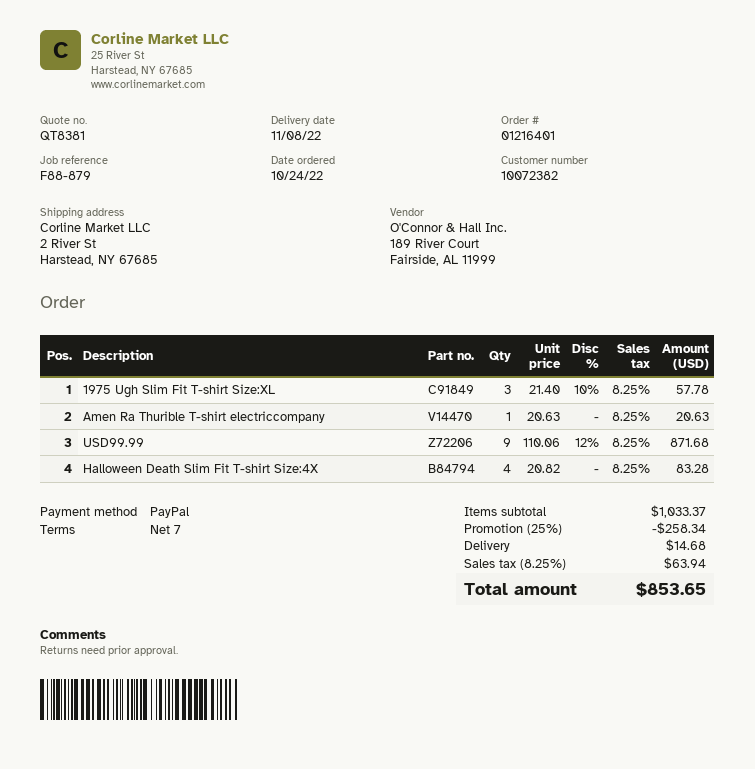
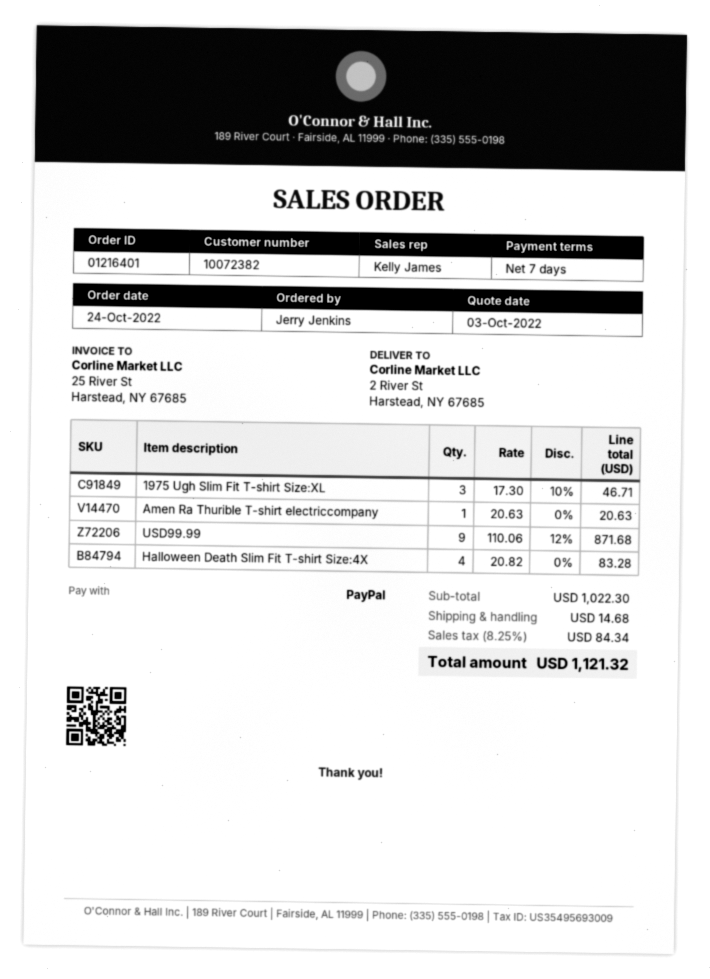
1975 Ugh Slim Fit T-shirt Size:XL: 3 x 21.40 - 10% = 57.78 -> 3 x 17.30 - 10% = 46.71
subtotal: 1033.37 -> 1022.30
discount: 25% = 258.34 -> none
tax: 8.25% = 63.94 -> 8.25% = 84.34
total: 853.65 -> 1121.32

